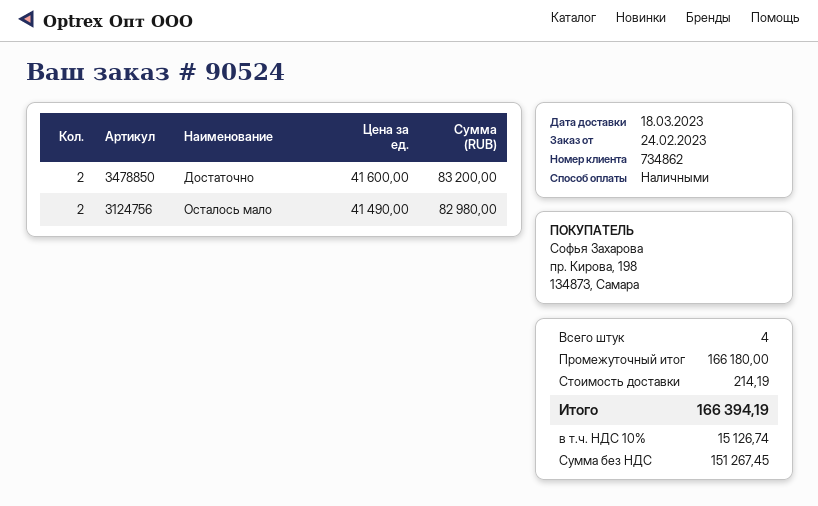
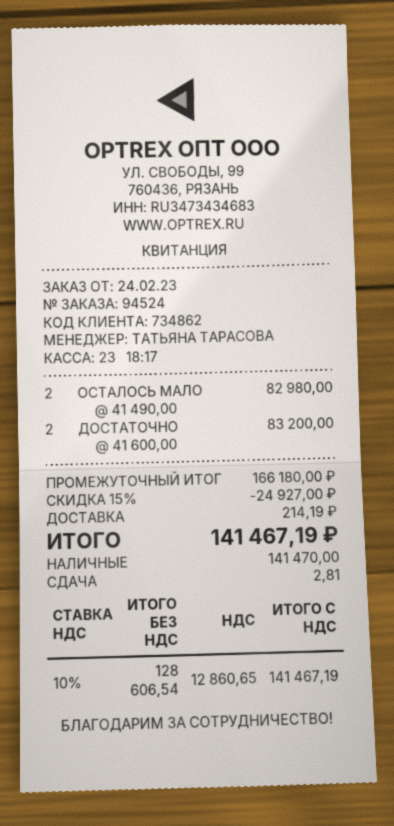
order number: 90524 -> 94524
discount: none -> 15% = 24927.00
net: 151267.45 -> 128606.54
tax: 10% = 15126.74 -> 10% = 12860.65
total: 166394.19 -> 141467.19

